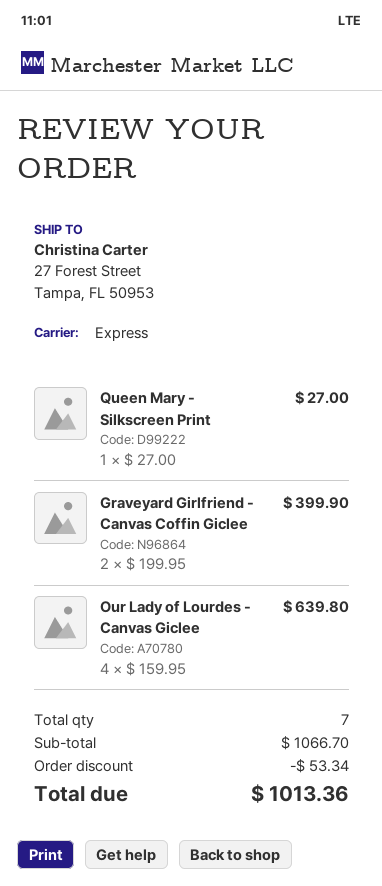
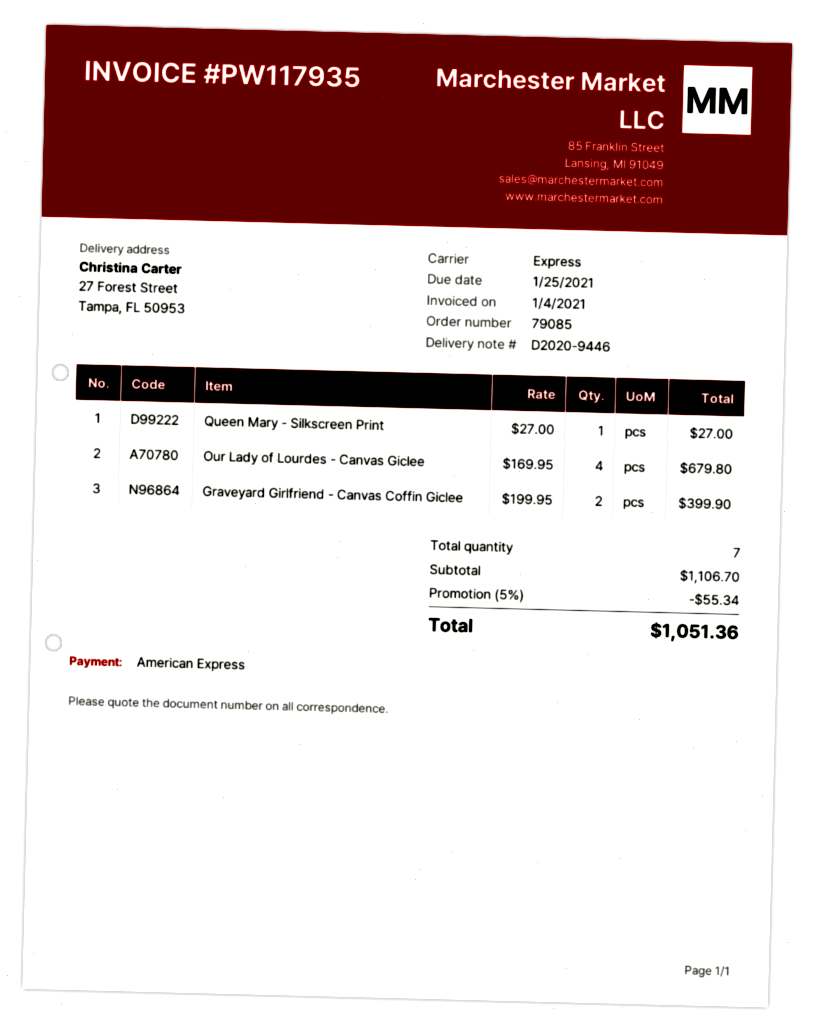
Our Lady of Lourdes - Canvas Giclee: 4 x 159.95 = 639.80 -> 4 x 169.95 = 679.80
subtotal: 1066.70 -> 1106.70
discount: 53.34 -> 55.34
total: 1013.36 -> 1051.36

